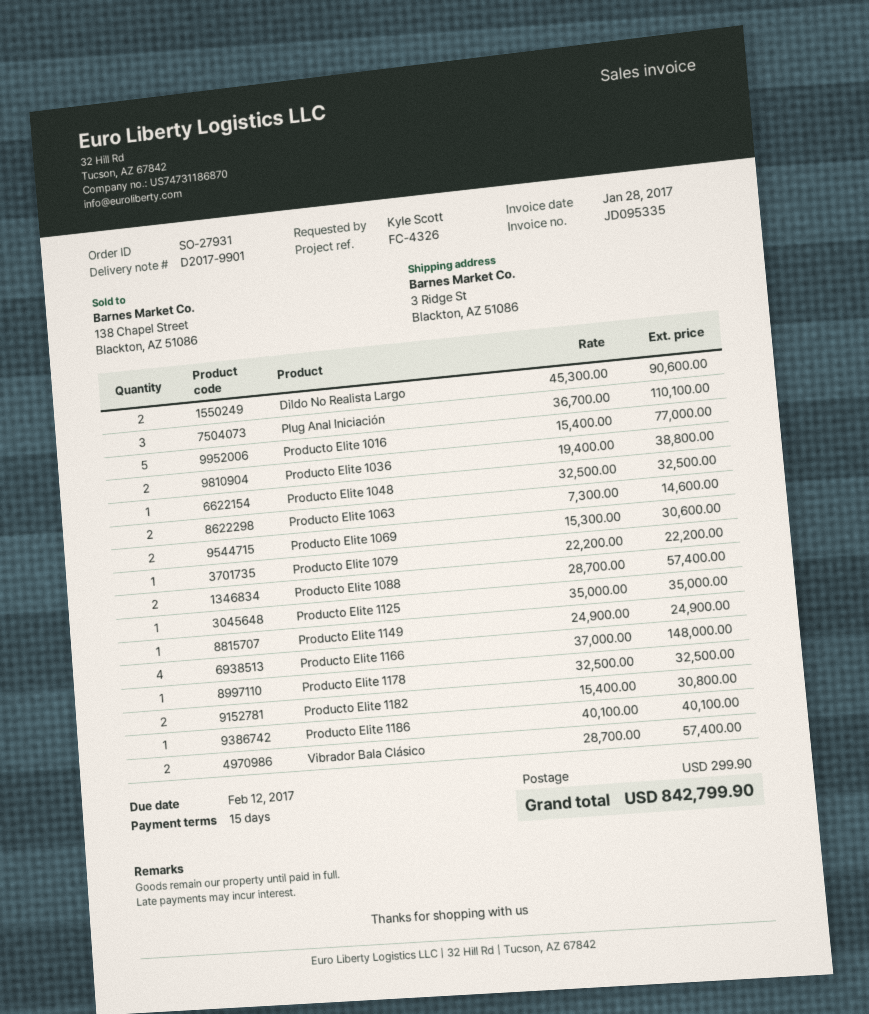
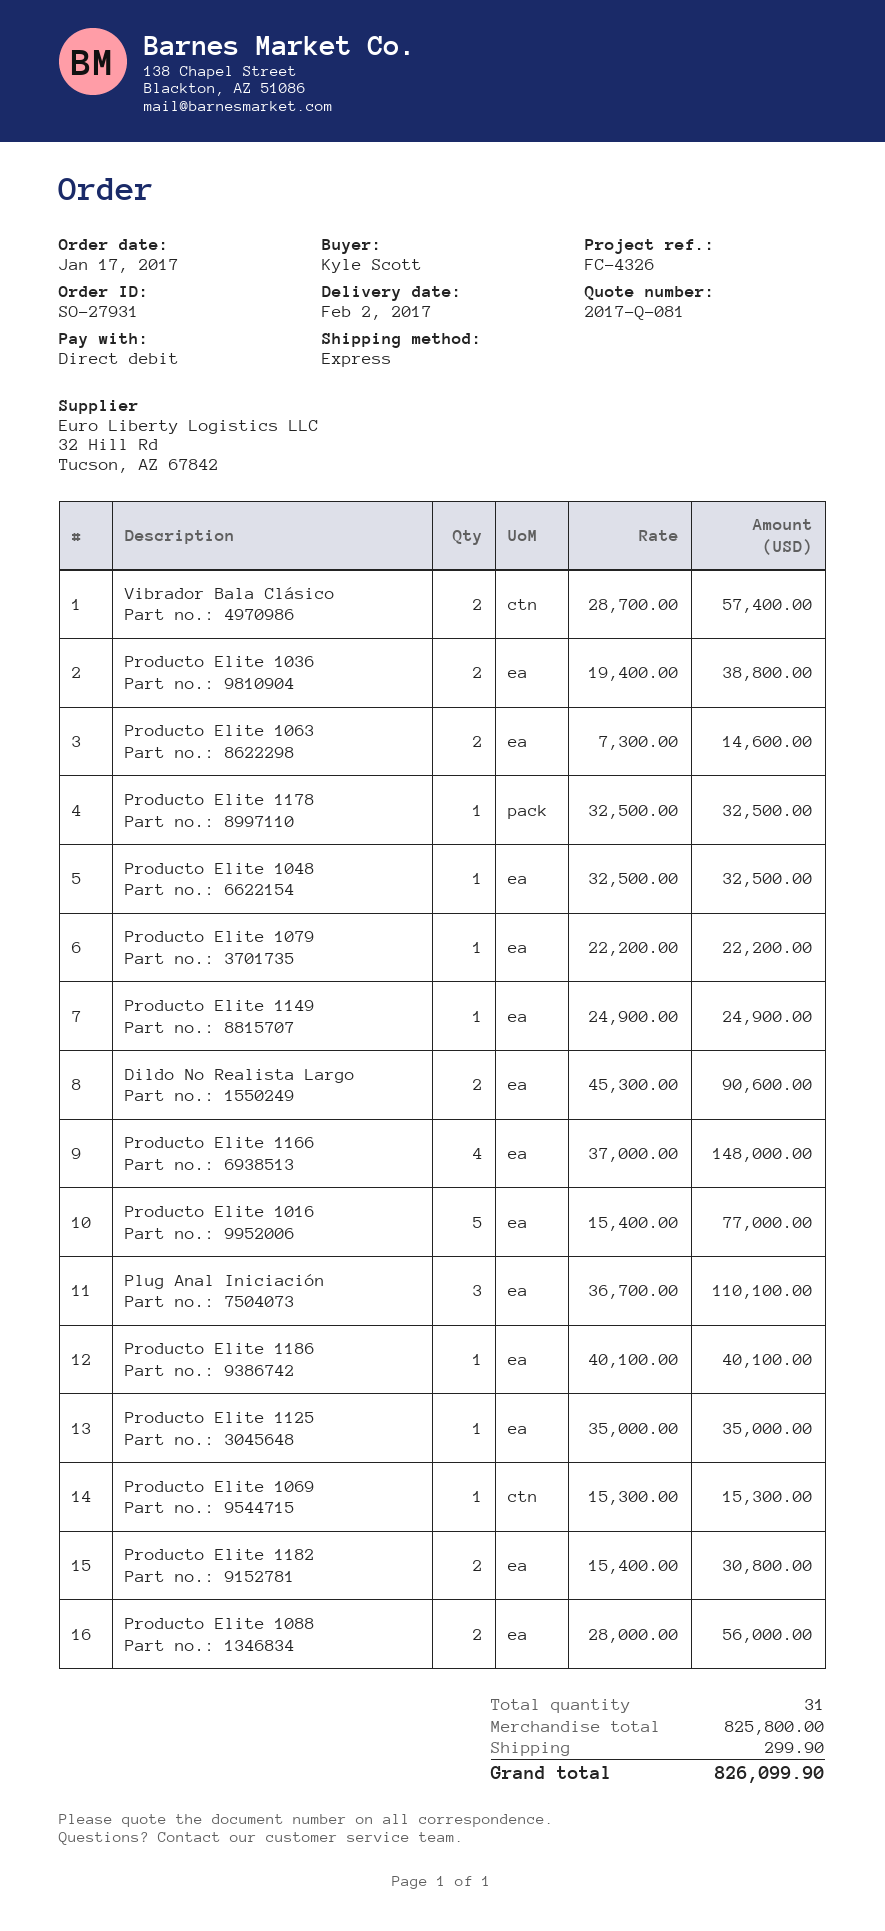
Producto Elite 1069: 2 x 15300.00 = 30600.00 -> 1 x 15300.00 = 15300.00
Producto Elite 1088: 2 x 28700.00 = 57400.00 -> 2 x 28000.00 = 56000.00
total: 842799.90 -> 826099.90

